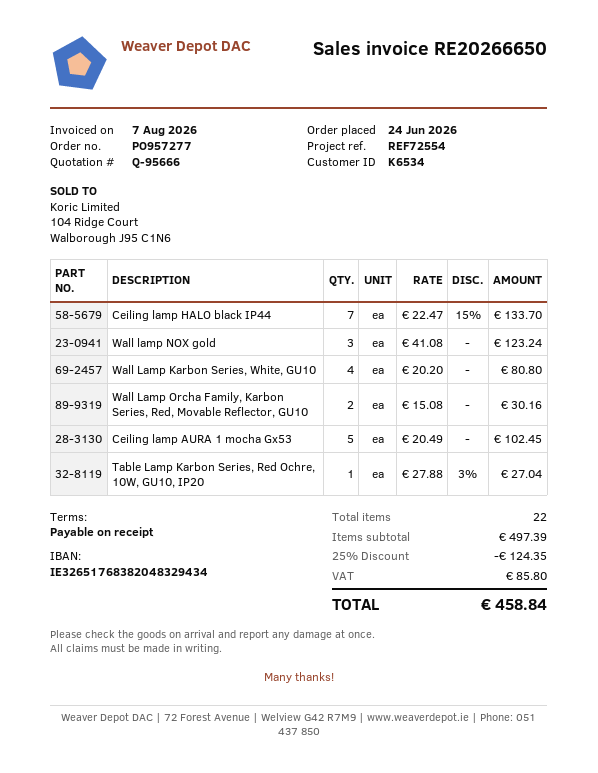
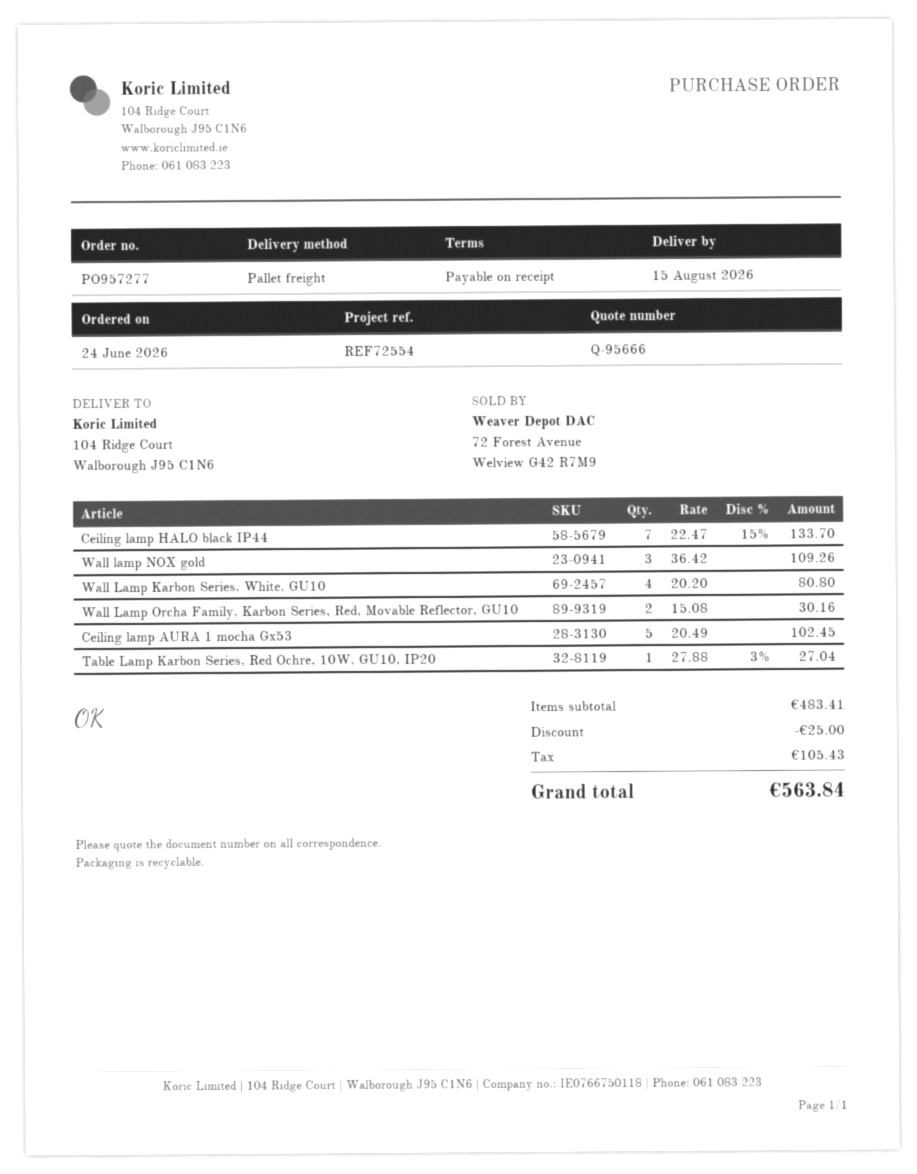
Wall lamp NOX gold: 3 x 41.08 = 123.24 -> 3 x 36.42 = 109.26
subtotal: 497.39 -> 483.41
discount: 124.35 -> 25.00
tax: 85.80 -> 105.43
total: 458.84 -> 563.84

